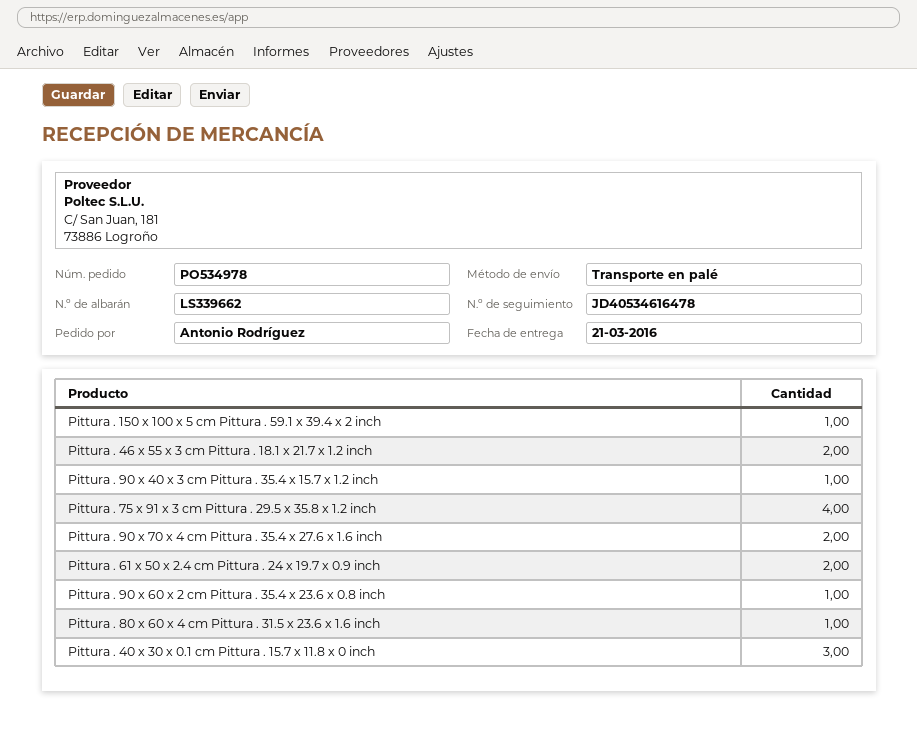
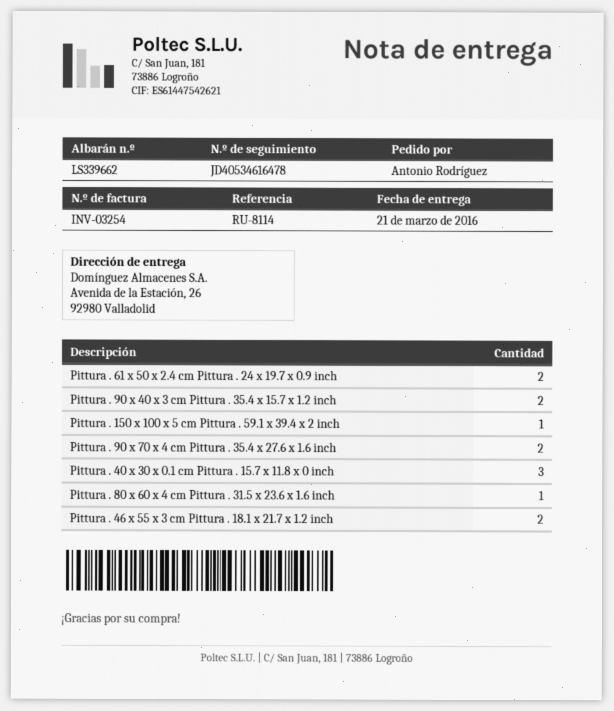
Pittura . 90 x 40 x 3 cm Pittura . 35.4 x 15.7 x 1.2 inch: 1 -> 2
Pittura . 75 x 91 x 3 cm Pittura . 29.5 x 35.8 x 1.2 inch: 4 -> none
Pittura . 90 x 60 x 2 cm Pittura . 35.4 x 23.6 x 0.8 inch: 1 -> none

